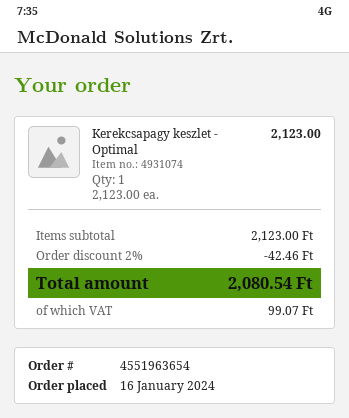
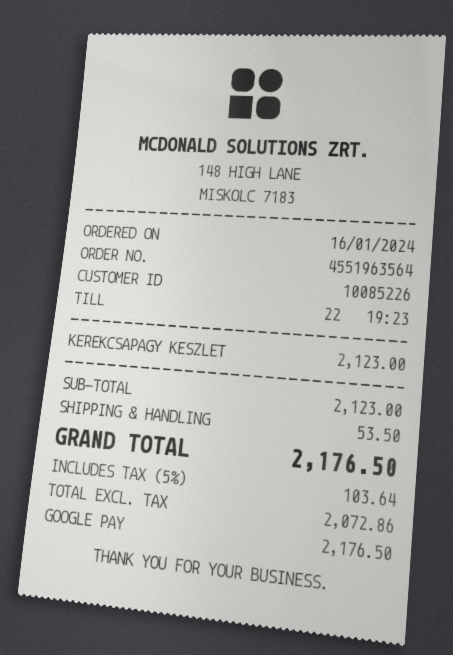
order number: 4551963654 -> 4551963564
discount: 2% = 42.46 -> none
shipping: none -> 53.50
tax: 99.07 -> 103.64
total: 2080.54 -> 2176.50

